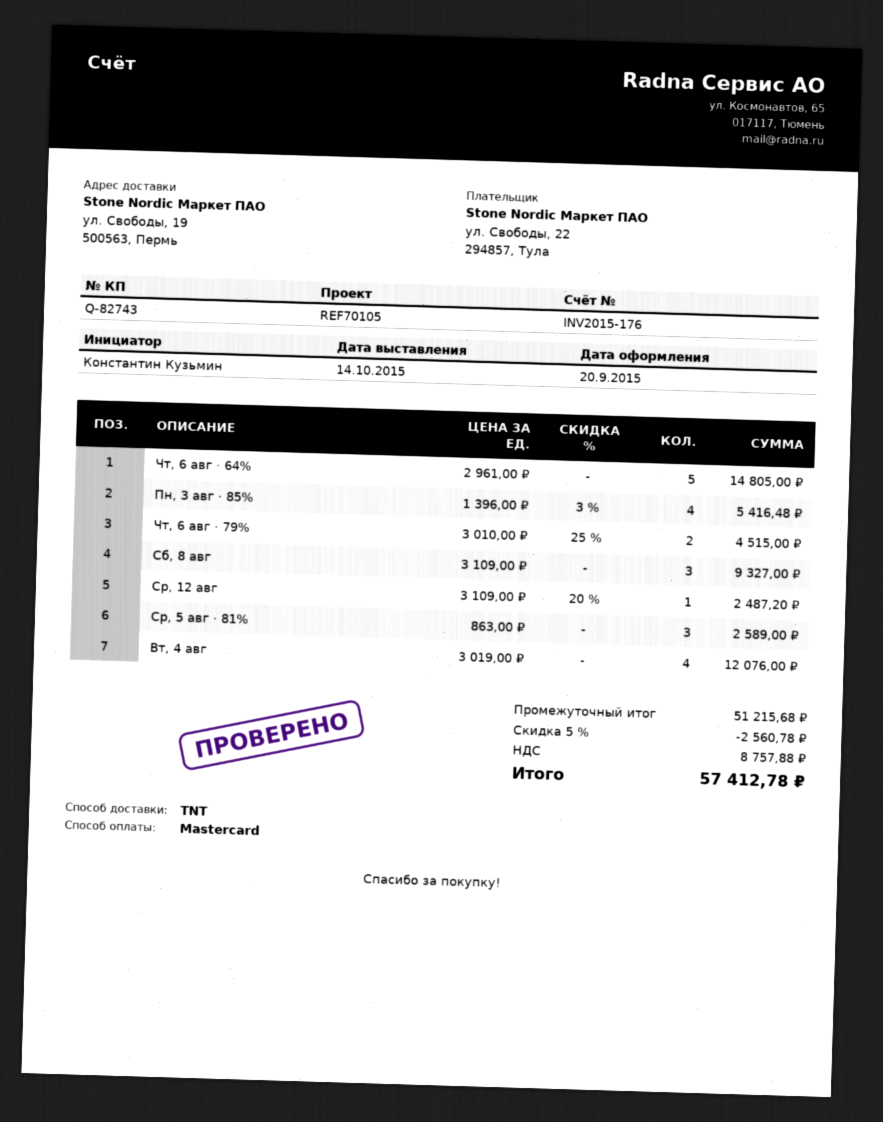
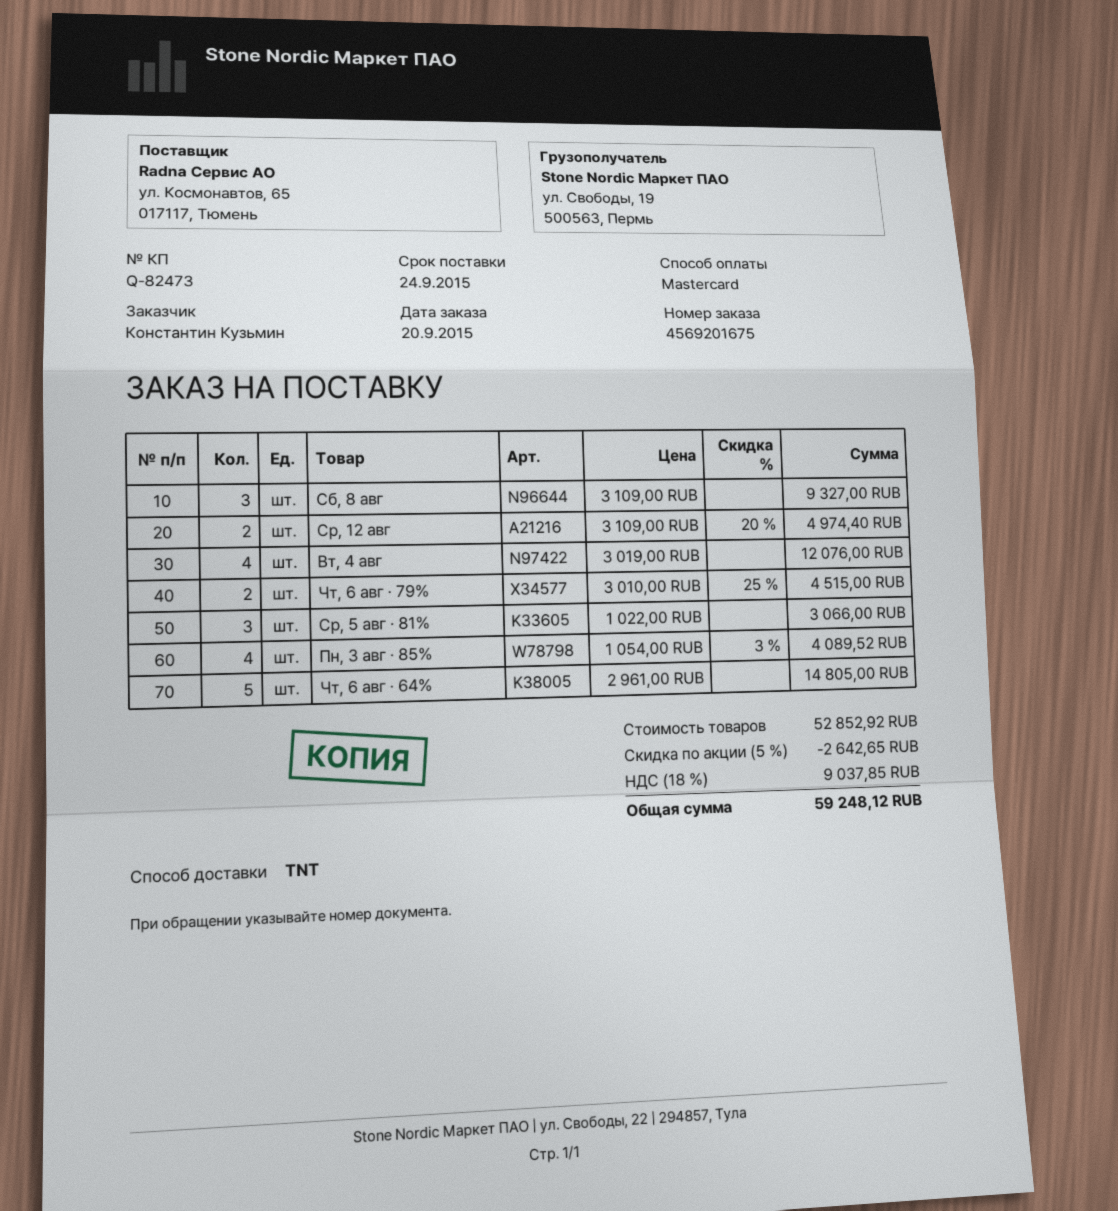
quote number: Q-82743 -> Q-82473
Пн, 3 авг · 85%: 4 x 1396.00 - 3% = 5416.48 -> 4 x 1054.00 - 3% = 4089.52
Ср, 12 авг: 1 x 3109.00 - 20% = 2487.20 -> 2 x 3109.00 - 20% = 4974.40
Ср, 5 авг · 81%: 3 x 863.00 = 2589.00 -> 3 x 1022.00 = 3066.00
subtotal: 51215.68 -> 52852.92
discount: 5% = 2560.78 -> 5% = 2642.65
tax: 8757.88 -> 9037.85
total: 57412.78 -> 59248.12

